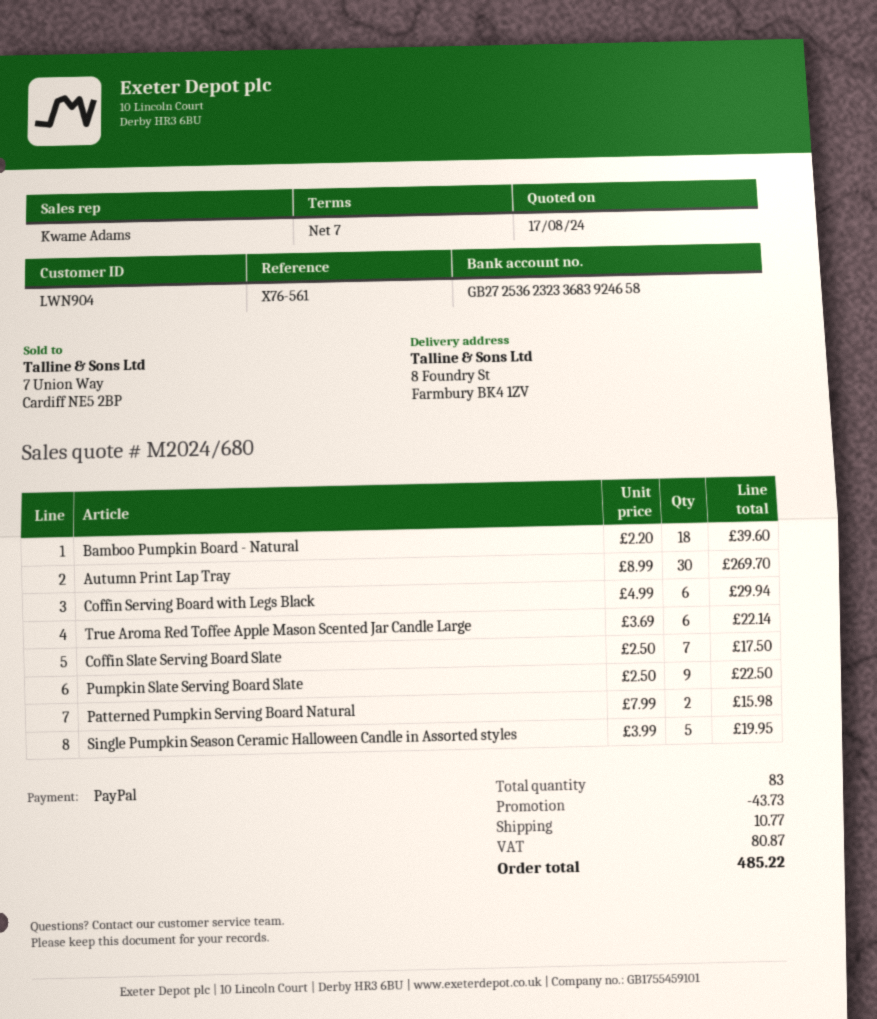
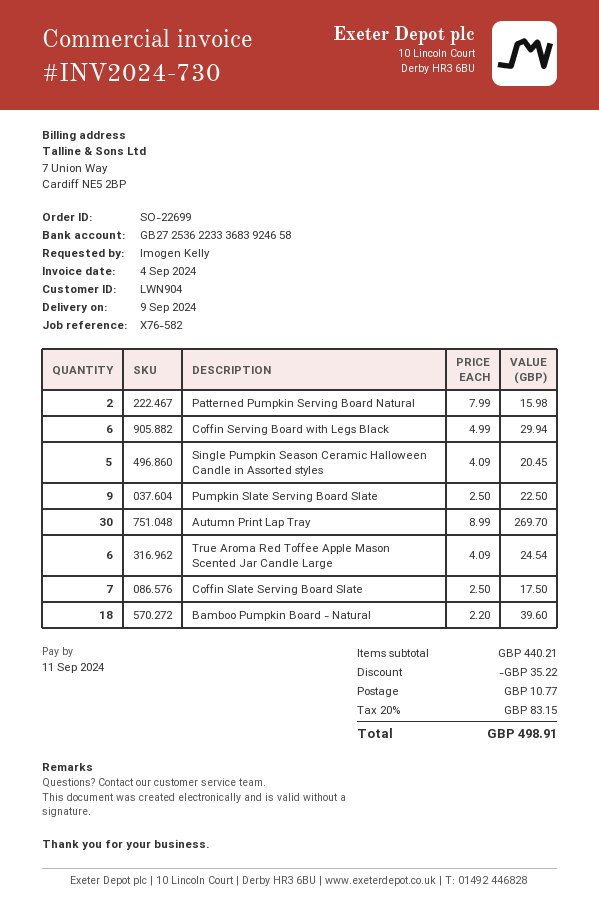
reference: X76-561 -> X76-582
bank account: GB27253623233683924658 -> GB27253622333683924658
True Aroma Red Toffee Apple Mason Scented Jar Candle Large: 6 x 3.69 = 22.14 -> 6 x 4.09 = 24.54
Single Pumpkin Season Ceramic Halloween Candle in Assorted styles: 5 x 3.99 = 19.95 -> 5 x 4.09 = 20.45
discount: 43.73 -> 35.22
tax: 80.87 -> 83.15
total: 485.22 -> 498.91

